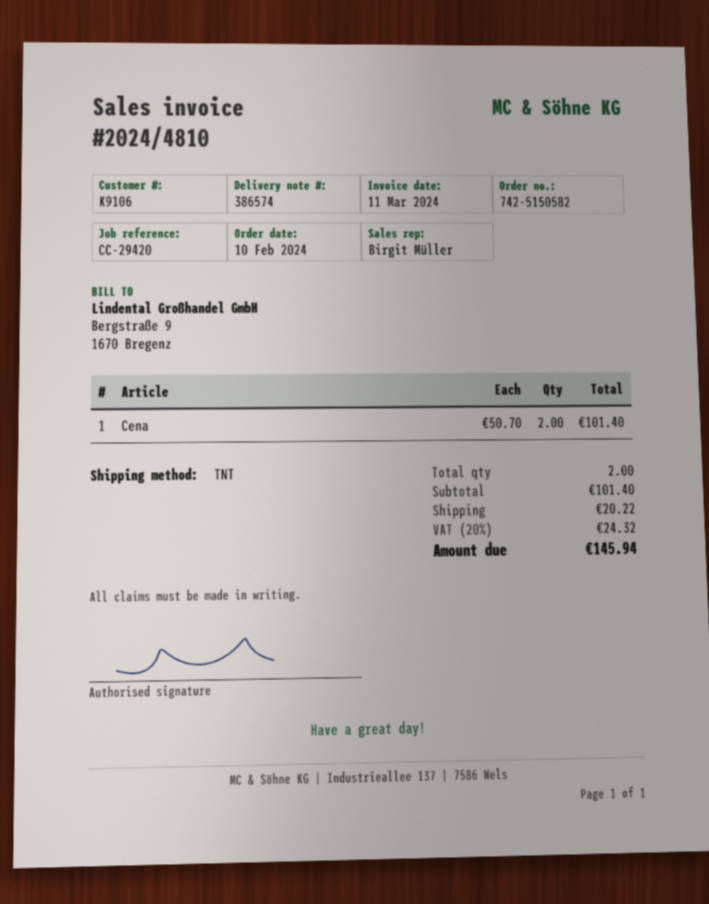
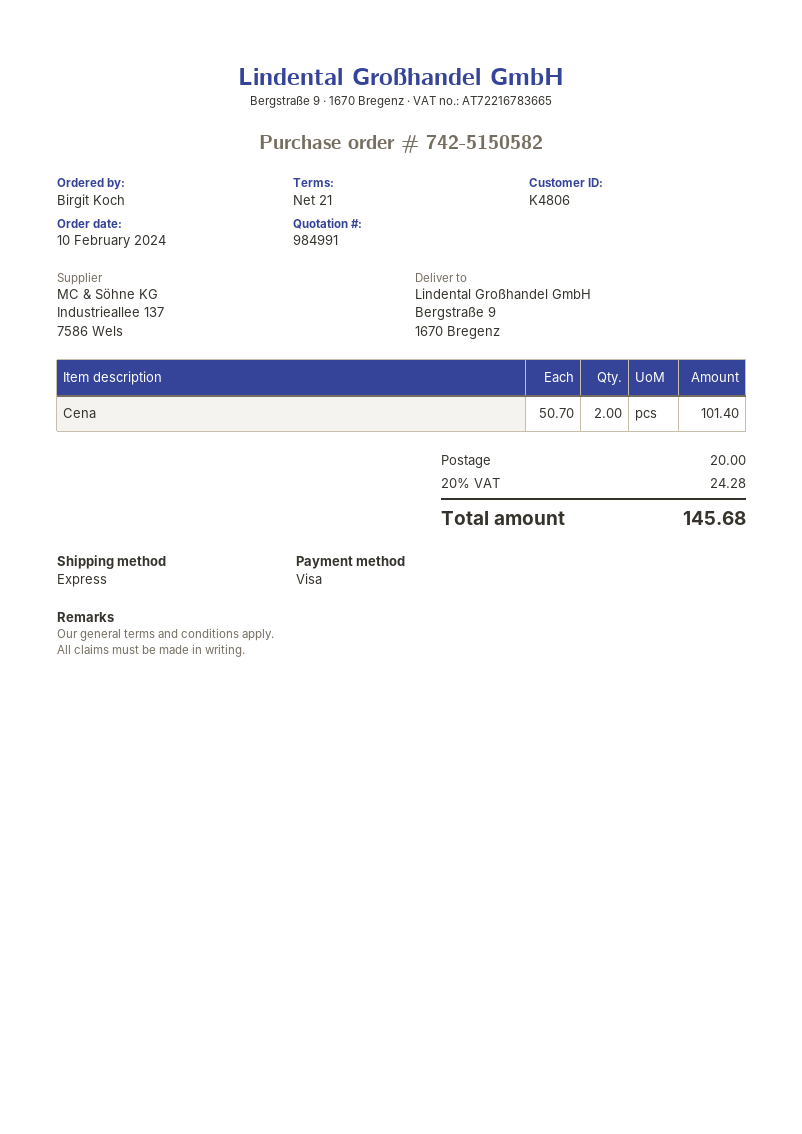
customer number: K9106 -> K4806
shipping method: TNT -> express
shipping: 20.22 -> 20.00
tax: 20% = 24.32 -> 20% = 24.28
total: 145.94 -> 145.68

